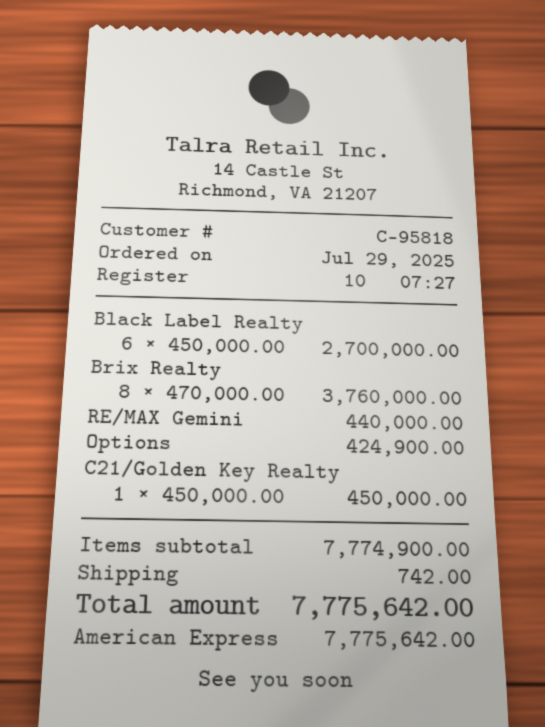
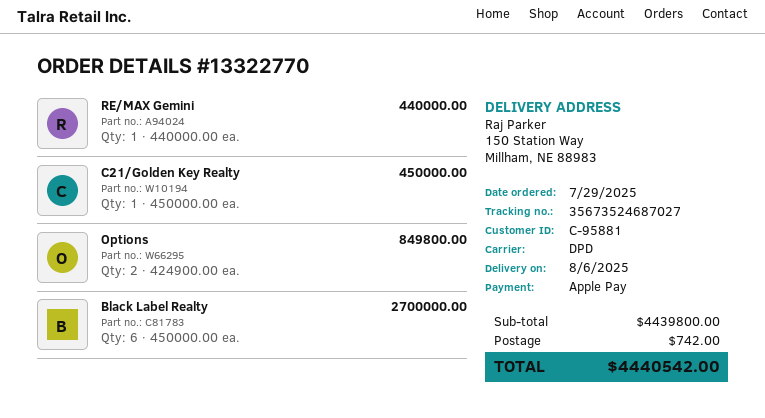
customer number: C-95818 -> C-95881
payment method: American Express -> Apple Pay
Brix Realty: 8 x 470000.00 = 3760000.00 -> none
Options: 1 x 424900.00 = 424900.00 -> 2 x 424900.00 = 849800.00
subtotal: 7774900.00 -> 4439800.00
total: 7775642.00 -> 4440542.00

